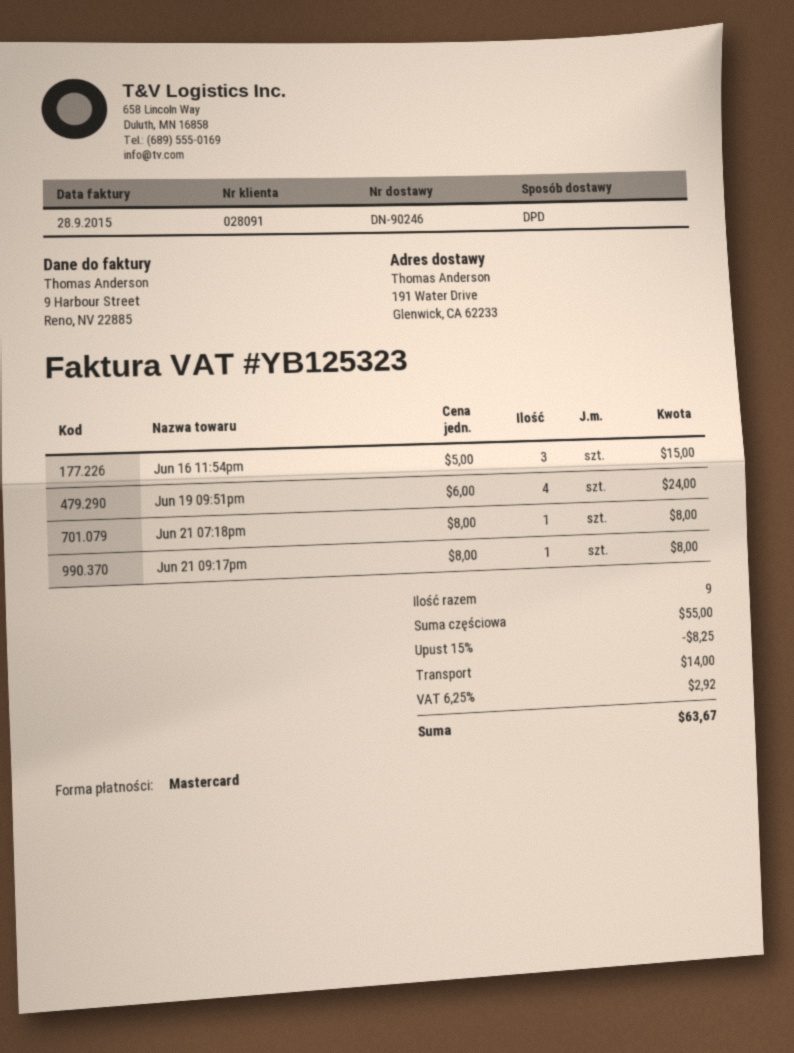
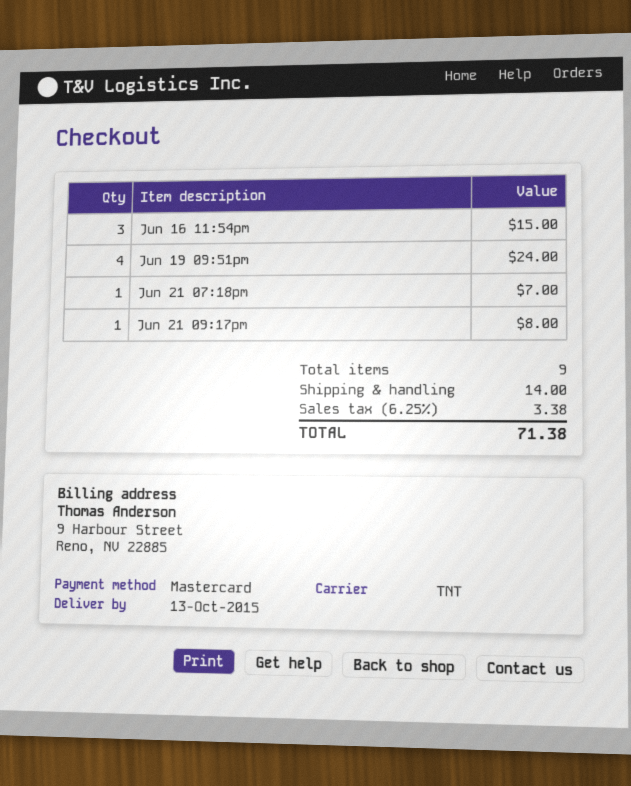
shipping method: DPD -> TNT
Jun 21 07:18pm: 1 for 8.00 -> 1 for 7.00
discount: 15% = 8.25 -> none
tax: 6.25% = 2.92 -> 6.25% = 3.38
total: 63.67 -> 71.38

